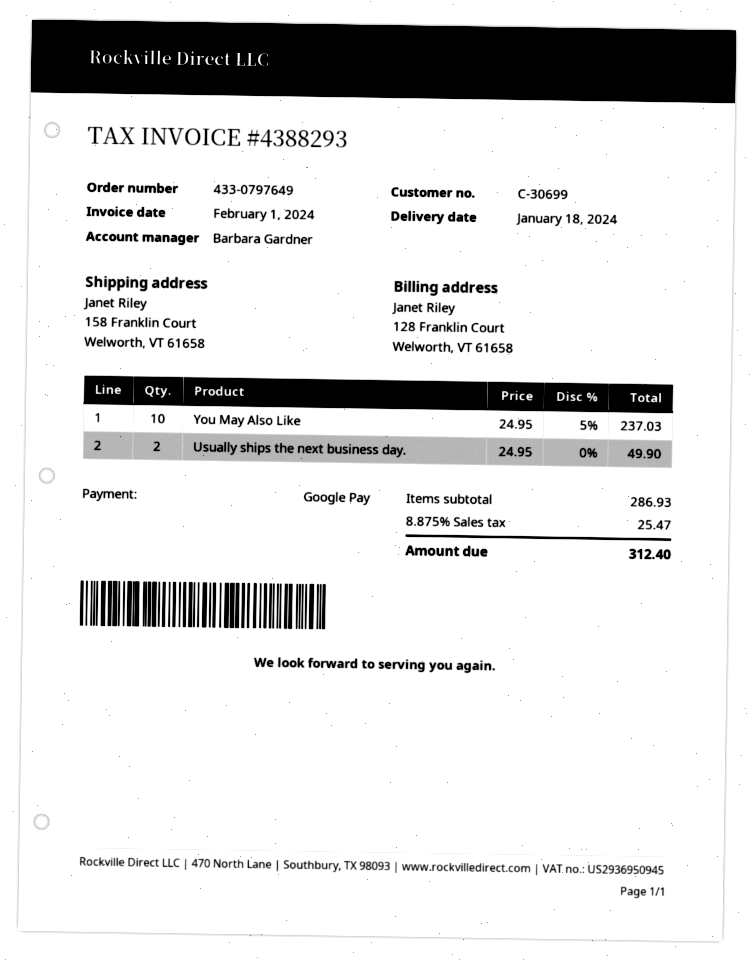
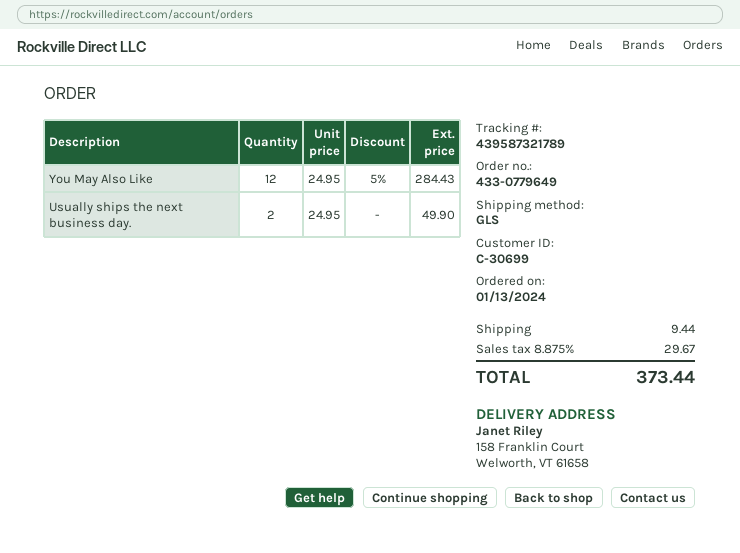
order number: 433-0797649 -> 433-0779649
You May Also Like: 10 x 24.95 - 5% = 237.03 -> 12 x 24.95 - 5% = 284.43
shipping: none -> 9.44
tax: 8.875% = 25.47 -> 8.875% = 29.67
total: 312.40 -> 373.44

